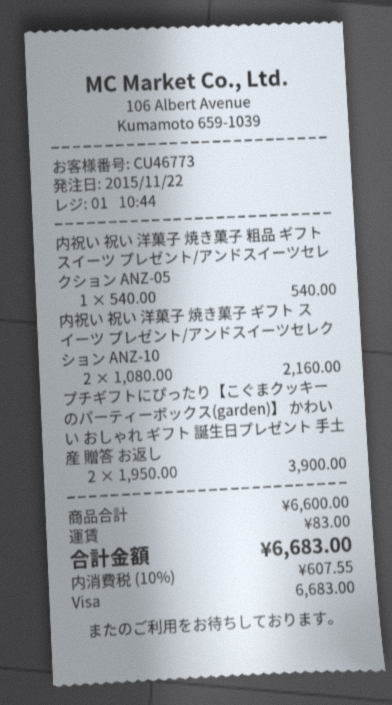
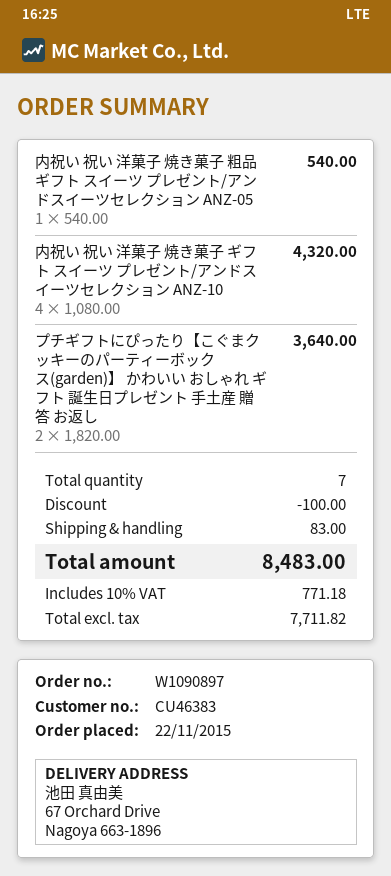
customer number: CU46773 -> CU46383
内祝い 祝い 洋菓子 焼き菓子 ギフト スイーツ プレゼント/アンドスイーツセレクション ANZ-10: 2 x 1080.00 = 2160.00 -> 4 x 1080.00 = 4320.00
プチギフトにぴったり【こぐまクッキーのパーティーボックス(garden)】 かわいい おしゃれ ギフト 誕生日プレゼント 手土産 贈答 お返し: 2 x 1950.00 = 3900.00 -> 2 x 1820.00 = 3640.00
discount: none -> 100.00
tax: 10% = 607.55 -> 10% = 771.18
total: 6683.00 -> 8483.00

